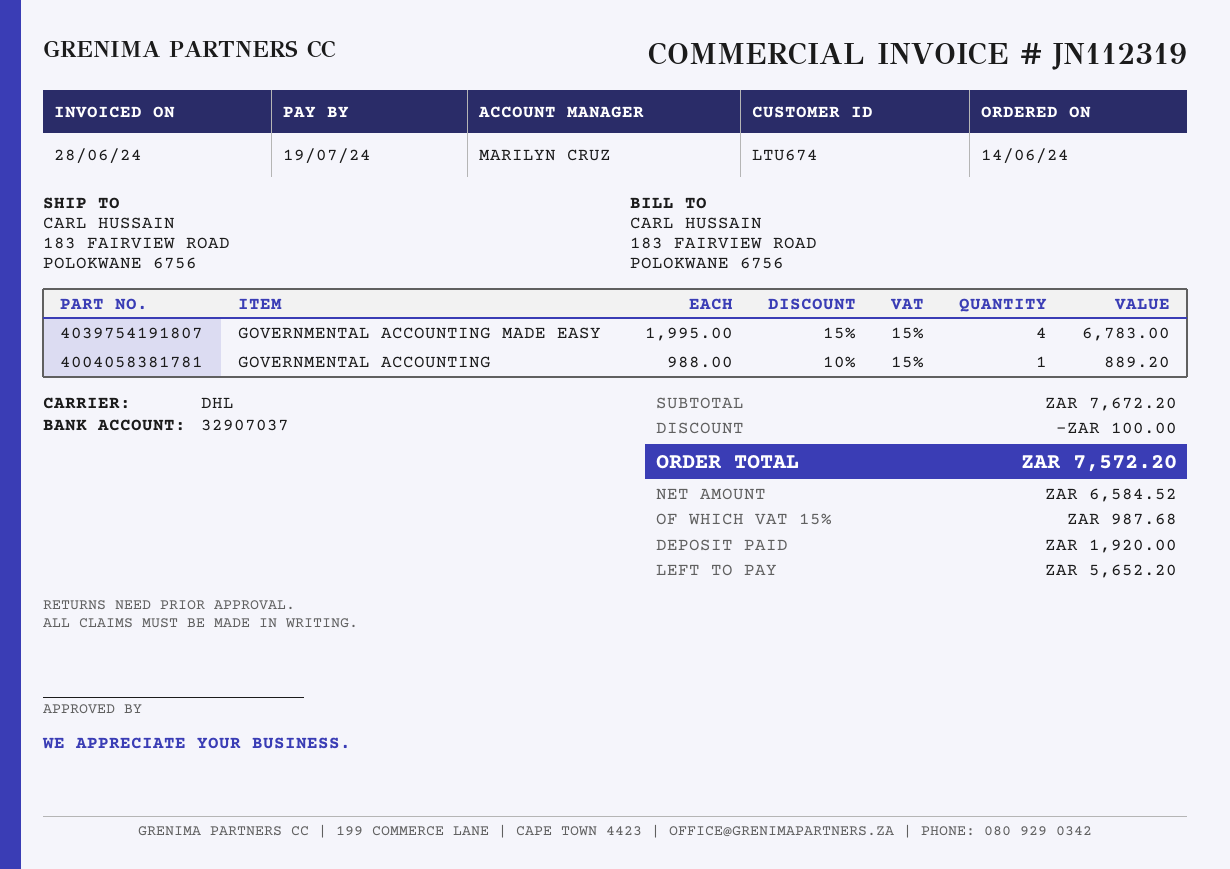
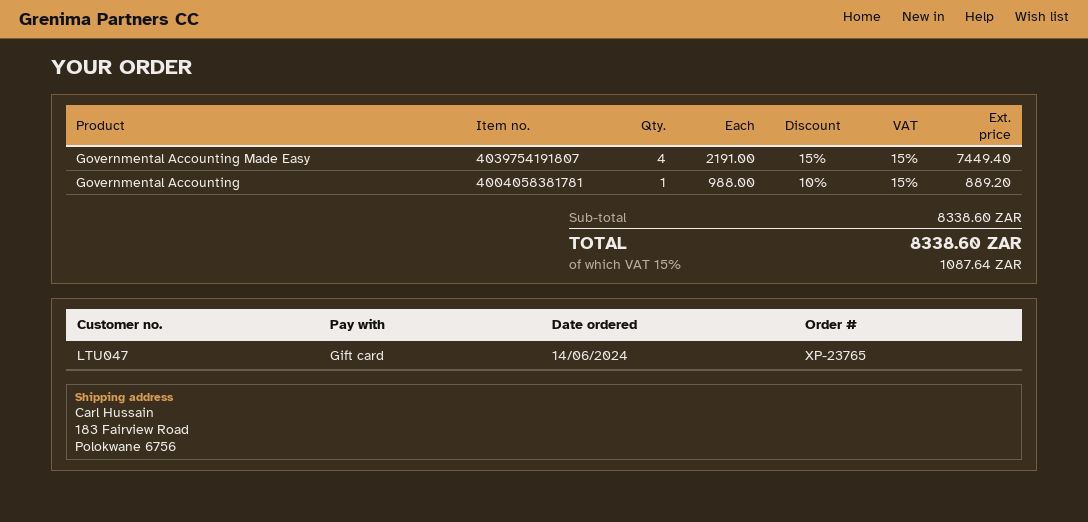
customer number: LTU674 -> LTU047
GOVERNMENTAL ACCOUNTING MADE EASY: 4 x 1995.00 - 15% = 6783.00 -> 4 x 2191.00 - 15% = 7449.40
subtotal: 7672.20 -> 8338.60
discount: 100.00 -> none
tax: 15% = 987.68 -> 15% = 1087.64
total: 7572.20 -> 8338.60

